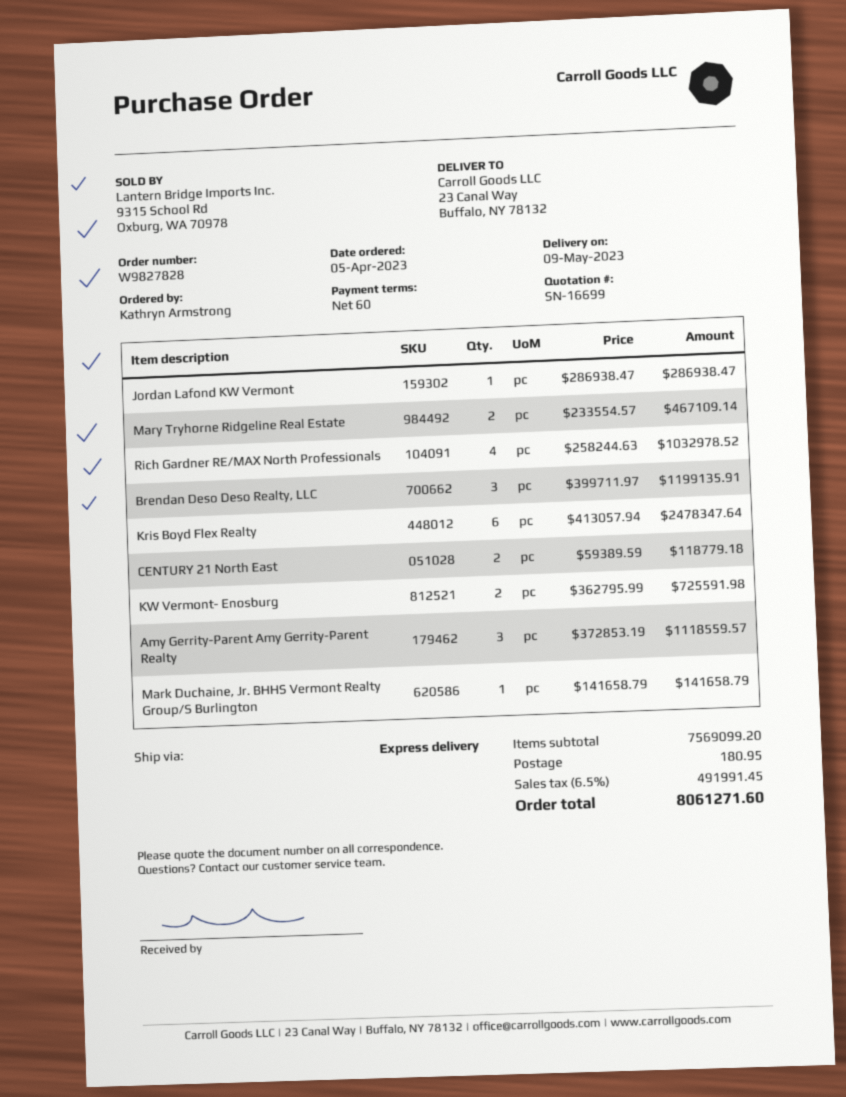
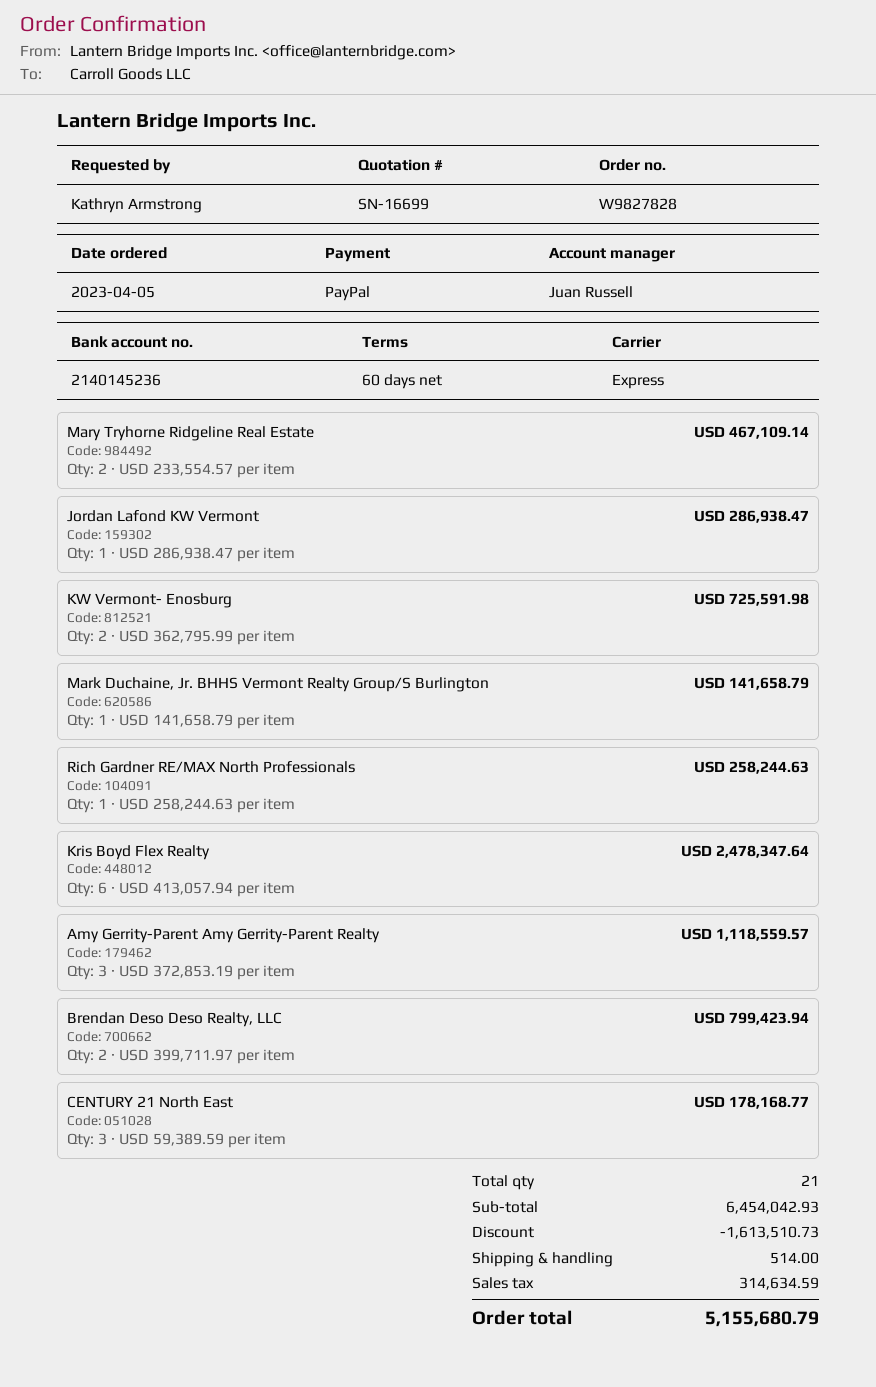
Rich Gardner RE/MAX North Professionals: 4 x 258244.63 = 1032978.52 -> 1 x 258244.63 = 258244.63
Brendan Deso Deso Realty, LLC: 3 x 399711.97 = 1199135.91 -> 2 x 399711.97 = 799423.94
CENTURY 21 North East: 2 x 59389.59 = 118779.18 -> 3 x 59389.59 = 178168.77
subtotal: 7569099.20 -> 6454042.93
discount: none -> 1613510.73
shipping: 180.95 -> 514.00
tax: 491991.45 -> 314634.59
total: 8061271.60 -> 5155680.79

